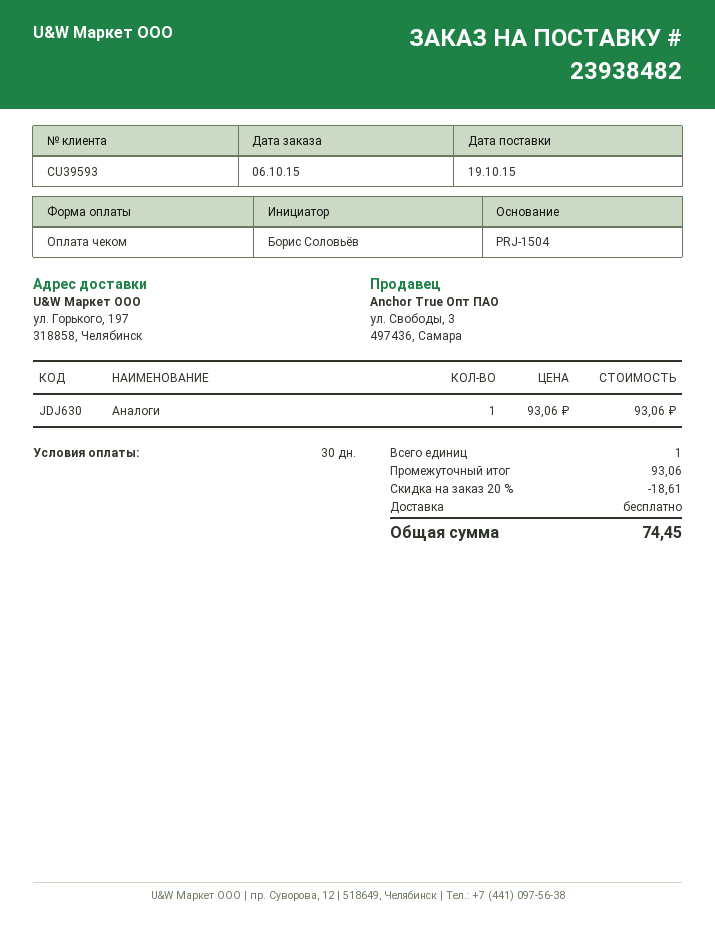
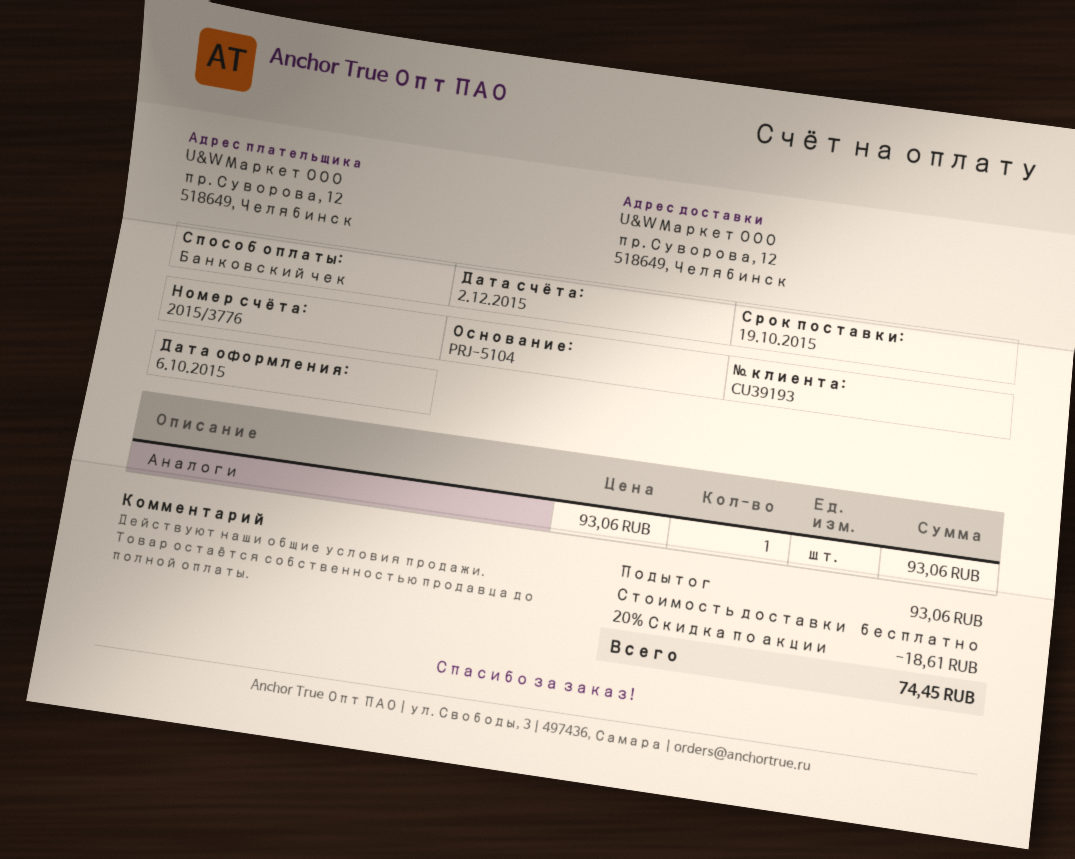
customer number: CU39593 -> CU39193
reference: PRJ-1504 -> PRJ-5104
ship to: ул. Горького, 197, 318858, Челябинск -> пр. Суворова, 12, 518649, Челябинск

